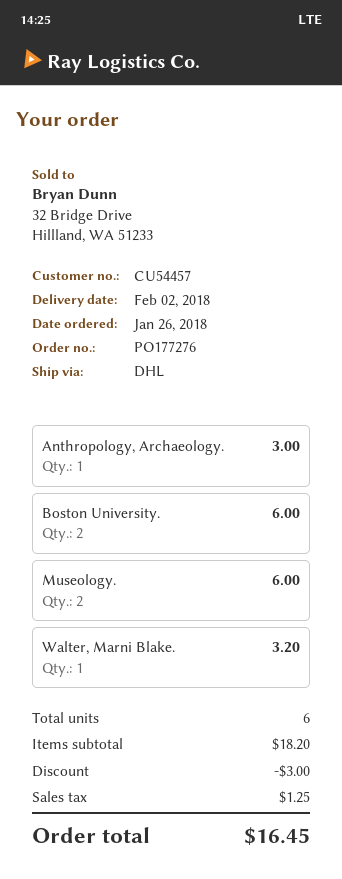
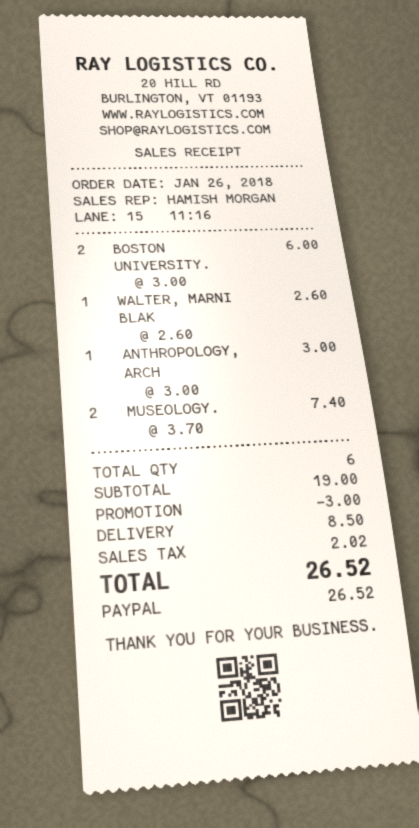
Museology.: 2 for 6.00 -> 2 for 7.40
Walter, Marni Blake.: 1 for 3.20 -> 1 for 2.60
subtotal: 18.20 -> 19.00
shipping: none -> 8.50
tax: 1.25 -> 2.02
total: 16.45 -> 26.52

